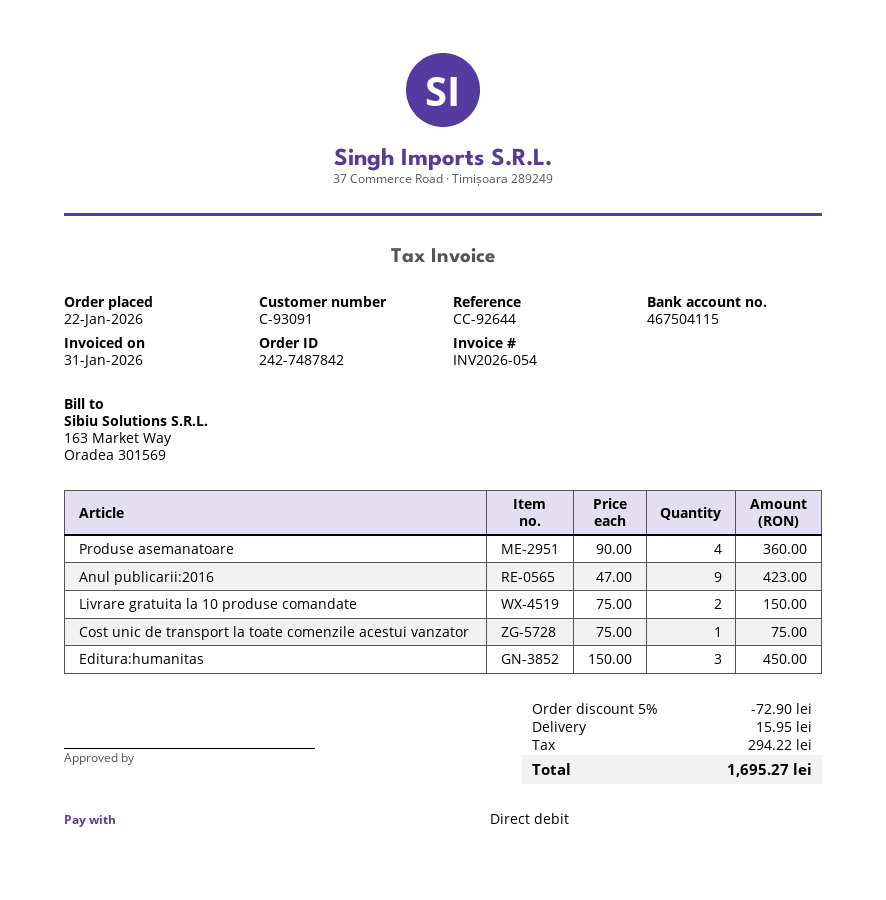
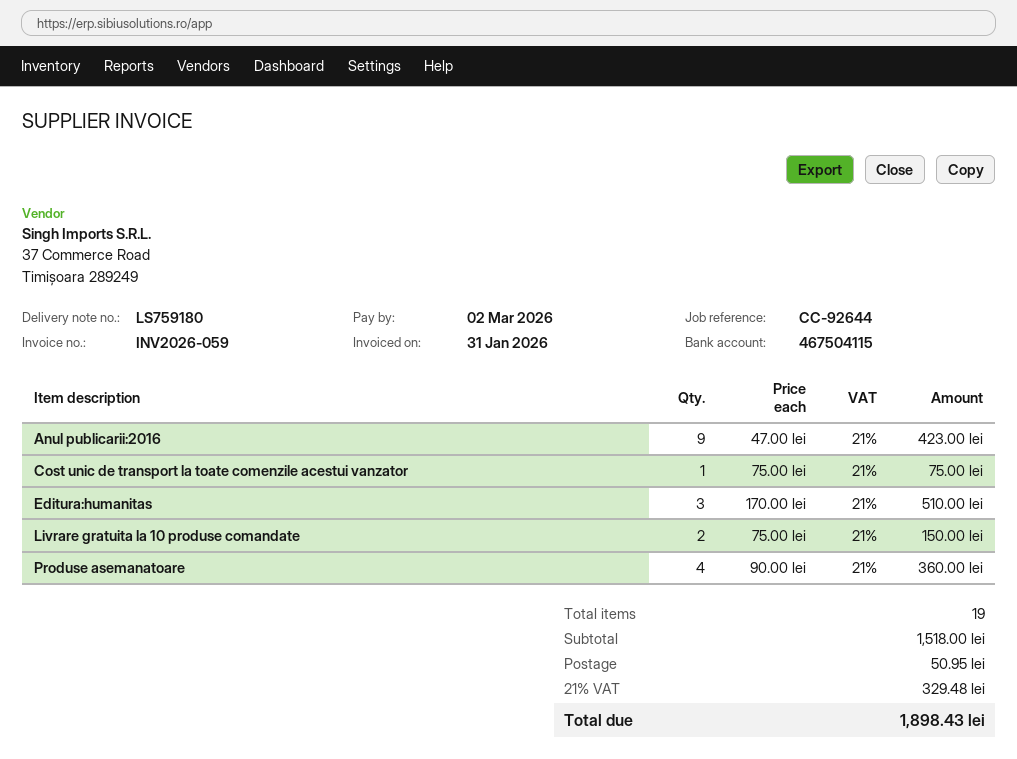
invoice number: INV2026-054 -> INV2026-059
Editura:humanitas: 3 x 150.00 = 450.00 -> 3 x 170.00 = 510.00
discount: 5% = 72.90 -> none
shipping: 15.95 -> 50.95
tax: 294.22 -> 329.48
total: 1695.27 -> 1898.43

